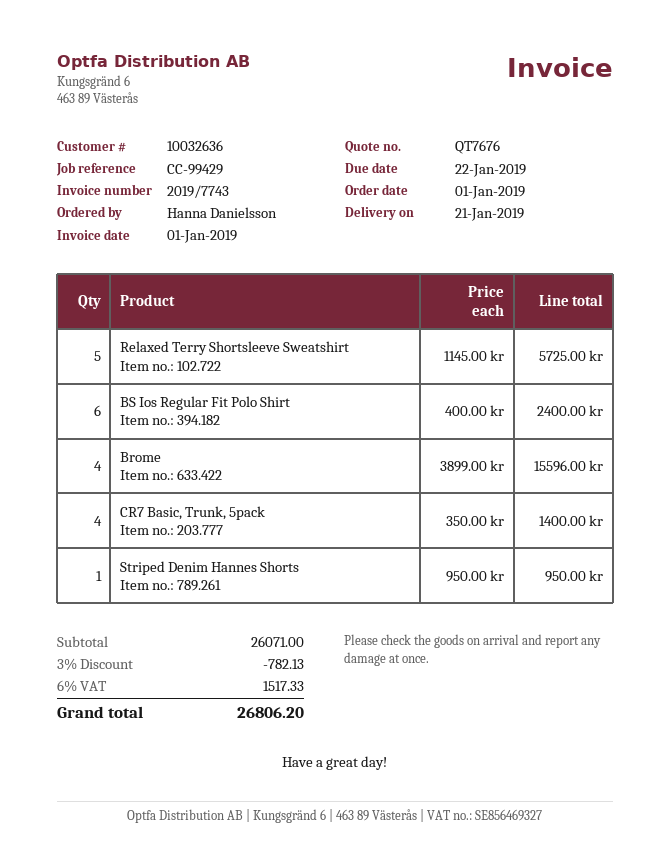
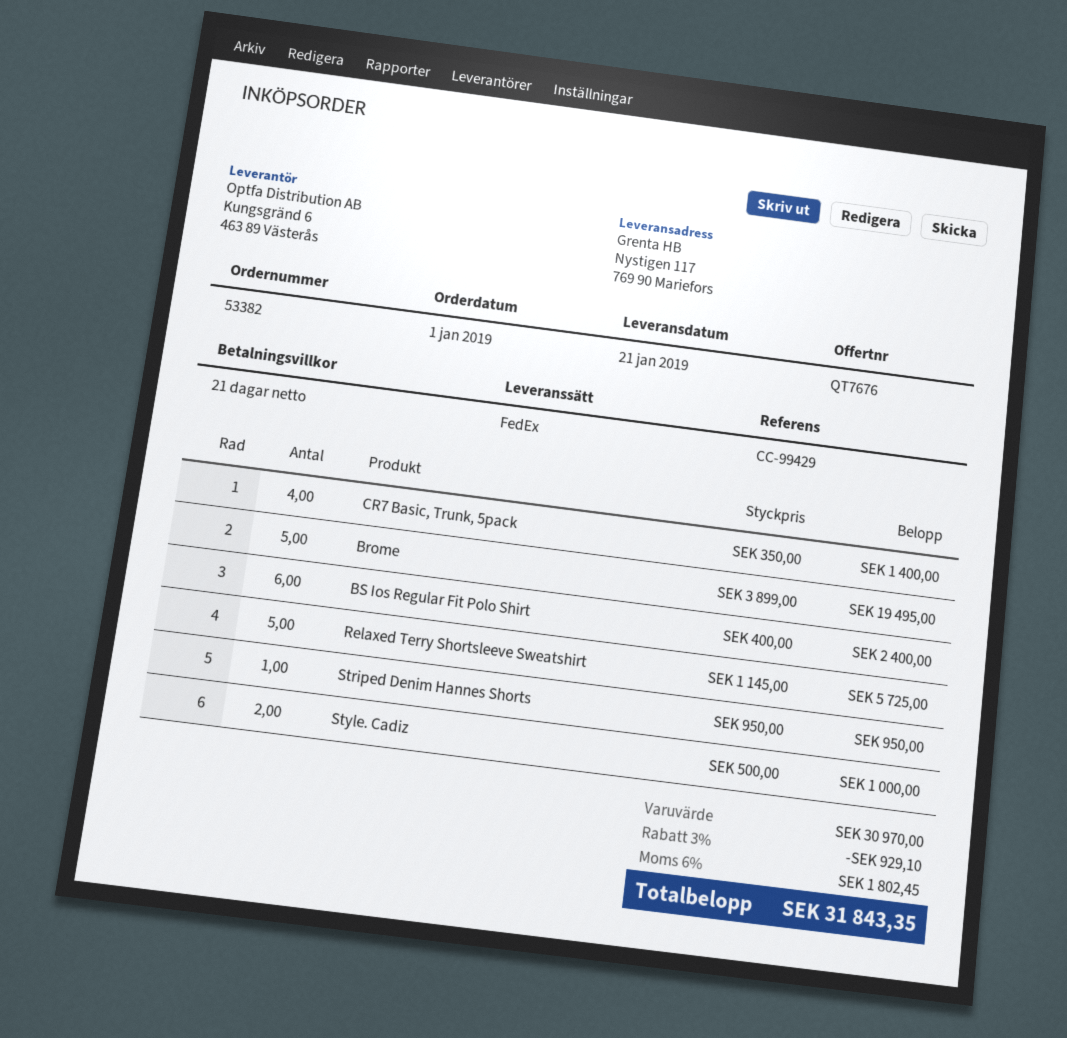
Brome: 4 x 3899.00 = 15596.00 -> 5 x 3899.00 = 19495.00
Style. Cadiz: none -> 2 x 500.00 = 1000.00
subtotal: 26071.00 -> 30970.00
discount: 3% = 782.13 -> 3% = 929.10
tax: 6% = 1517.33 -> 6% = 1802.45
total: 26806.20 -> 31843.35

